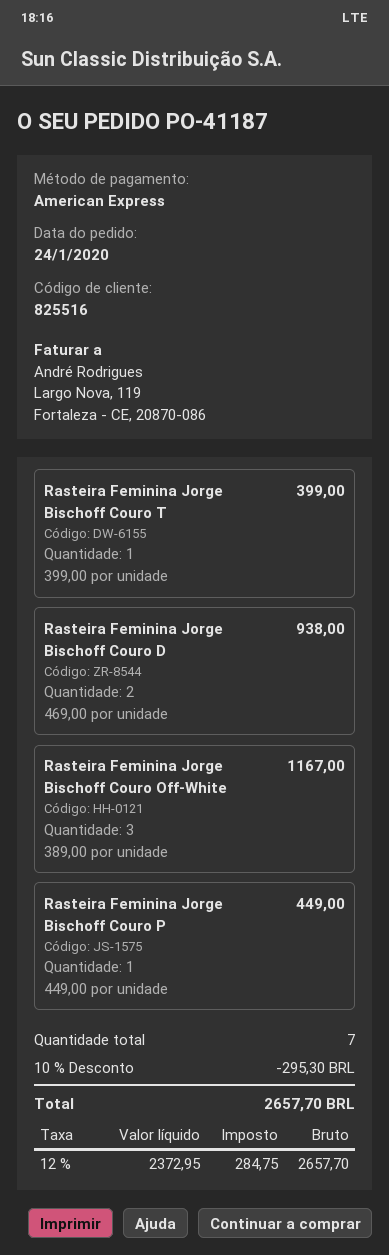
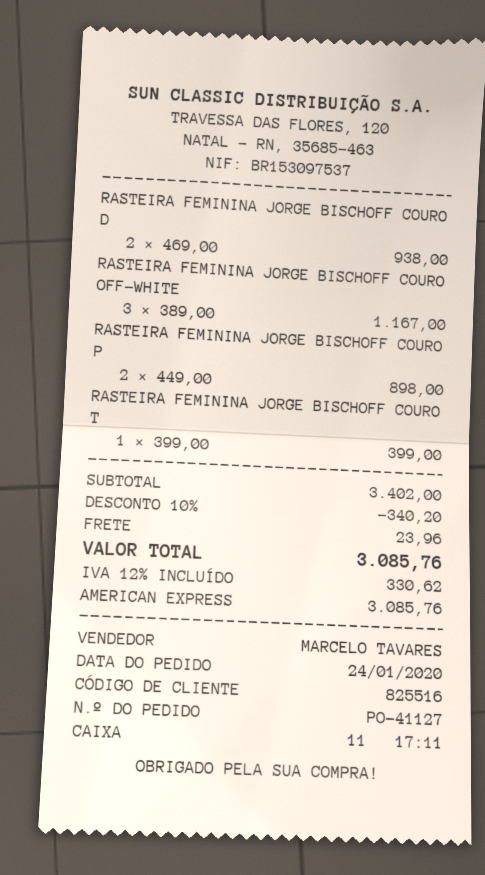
order number: PO-41187 -> PO-41127
Rasteira Feminina Jorge Bischoff Couro P: 1 x 449.00 = 449.00 -> 2 x 449.00 = 898.00
discount: 10% = 295.30 -> 10% = 340.20
shipping: none -> 23.96
tax: 12% = 284.75 -> 12% = 330.62
total: 2657.70 -> 3085.76

